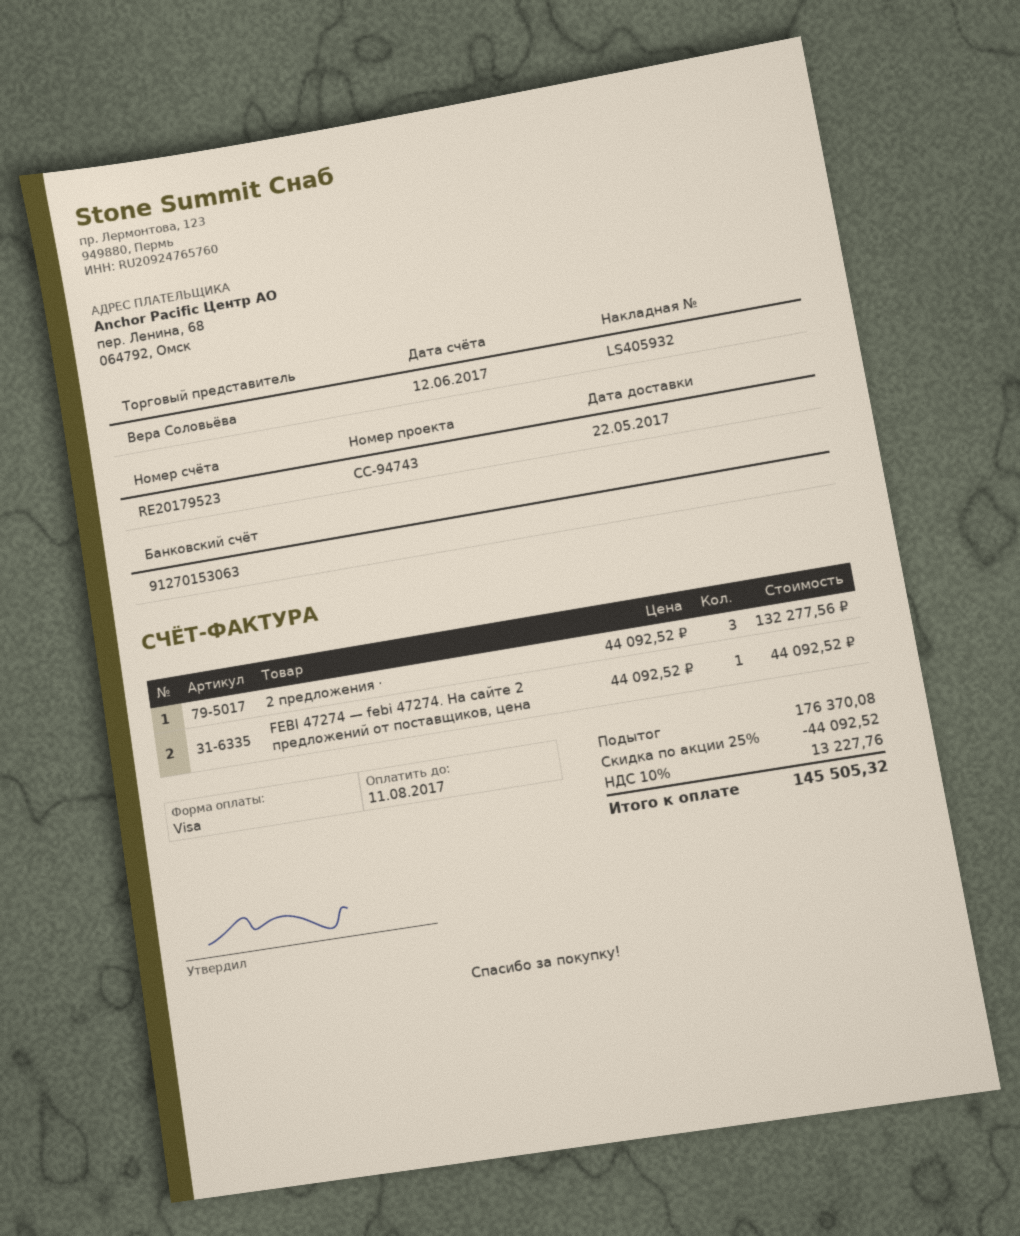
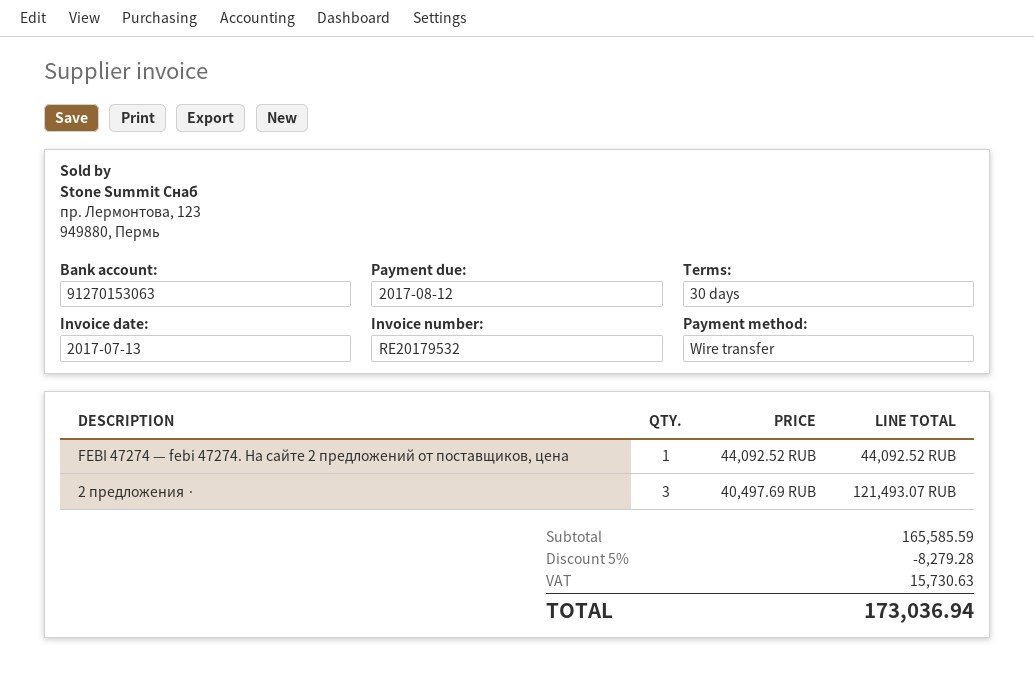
invoice number: RE20179523 -> RE20179532
invoice date: 2017-06-12 -> 2017-07-13
due date: 2017-08-11 -> 2017-08-12
payment method: Visa -> bank transfer
2 предложения ·: 3 x 44092.52 = 132277.56 -> 3 x 40497.69 = 121493.07
subtotal: 176370.08 -> 165585.59
discount: 25% = 44092.52 -> 5% = 8279.28
tax: 13227.76 -> 15730.63
total: 145505.32 -> 173036.94

